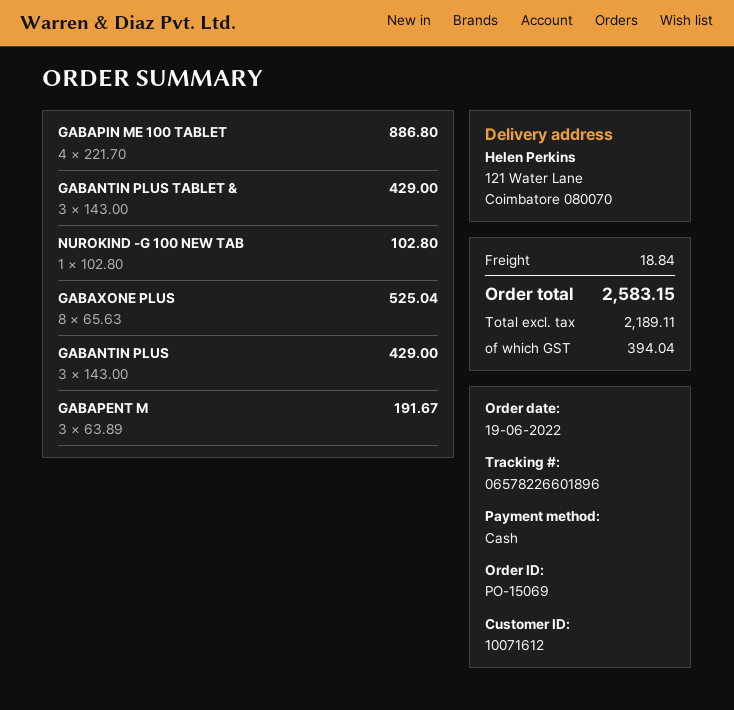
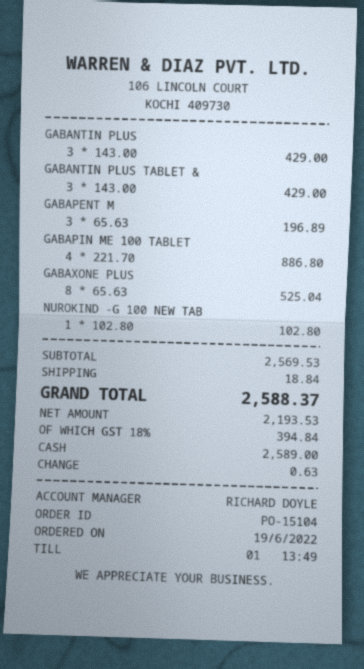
order number: PO-15069 -> PO-15104
GABAPENT M: 3 x 63.89 = 191.67 -> 3 x 65.63 = 196.89
net: 2189.11 -> 2193.53
tax: 394.04 -> 394.84
total: 2583.15 -> 2588.37

